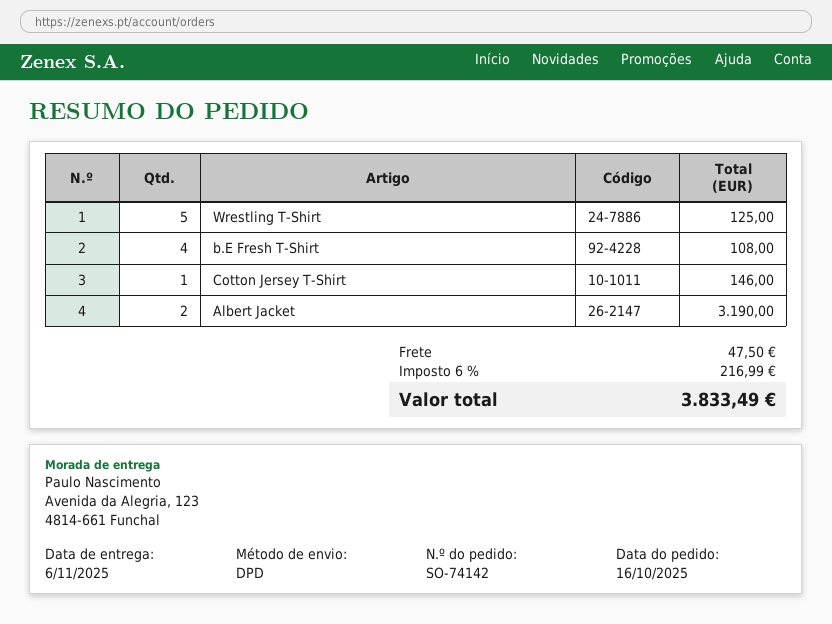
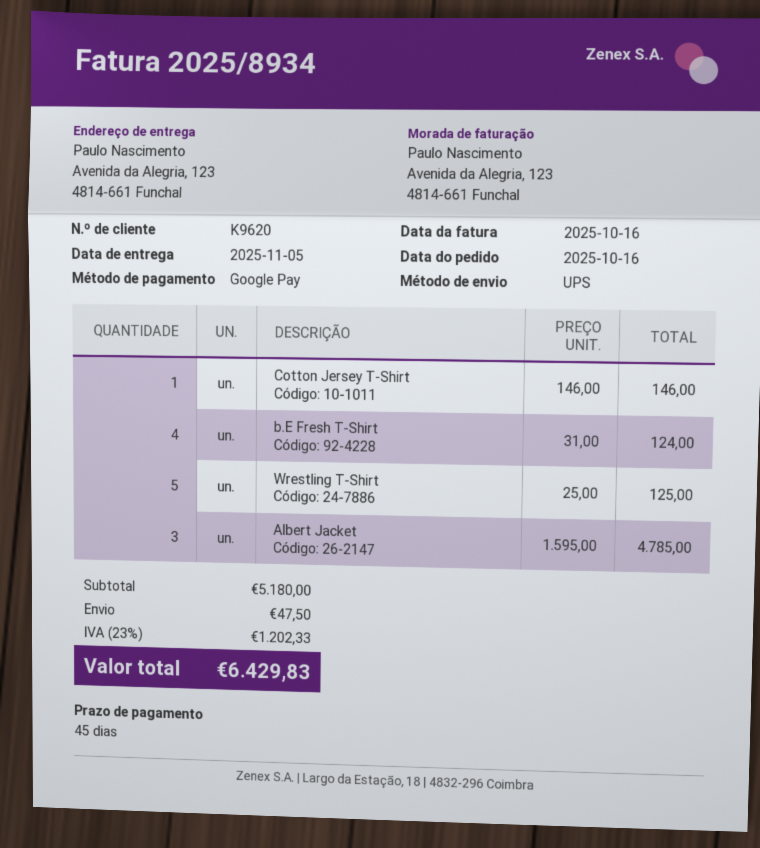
delivery date: 2025-11-06 -> 2025-11-05
shipping method: DPD -> UPS
b.E Fresh T-Shirt: 4 for 108.00 -> 4 for 124.00
Albert Jacket: 2 for 3190.00 -> 3 for 4785.00
tax: 6% = 216.99 -> 23% = 1202.33
total: 3833.49 -> 6429.83

